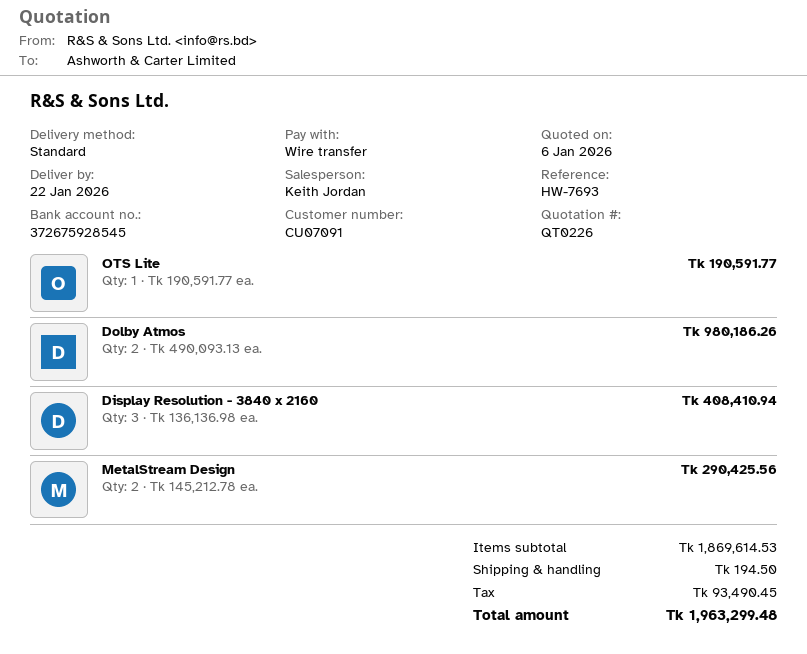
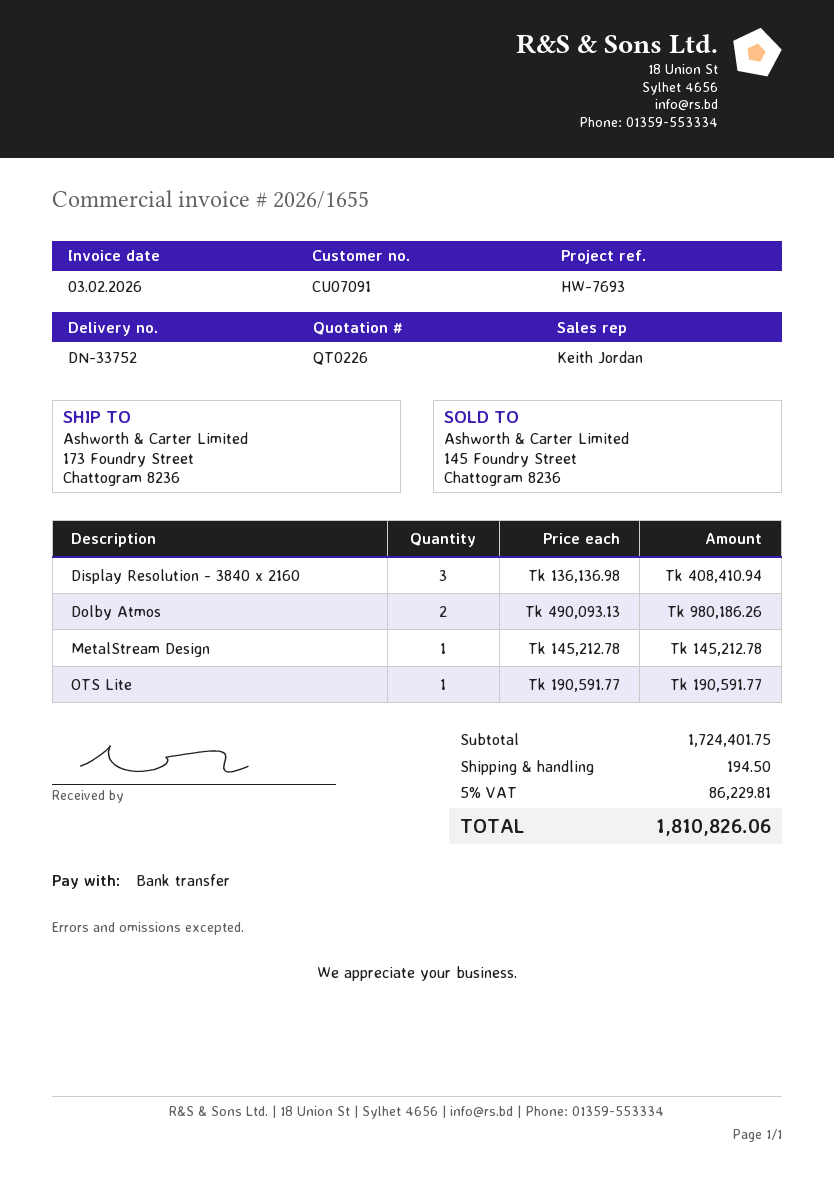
MetalStream Design: 2 x 145212.78 = 290425.56 -> 1 x 145212.78 = 145212.78
subtotal: 1869614.53 -> 1724401.75
tax: 93490.45 -> 86229.81
total: 1963299.48 -> 1810826.06

